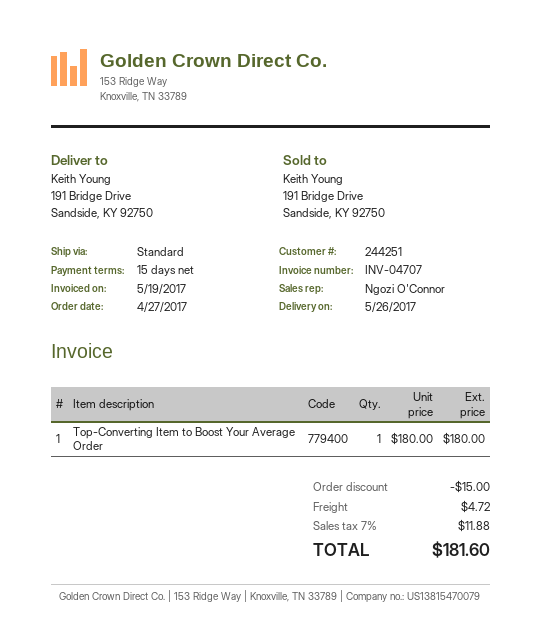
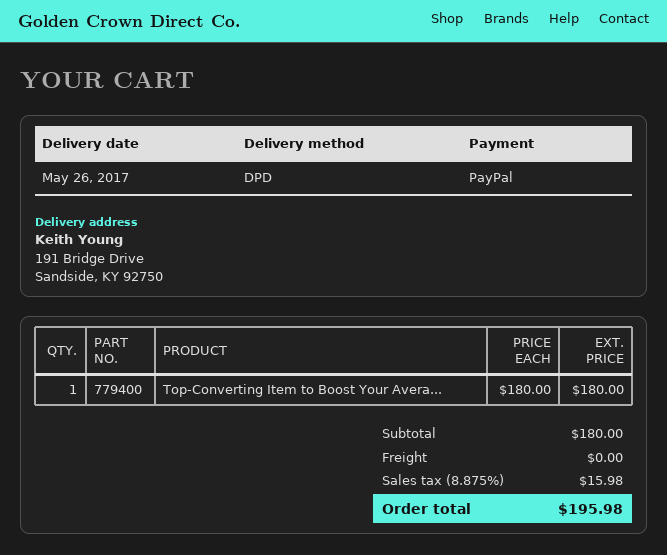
shipping method: standard -> DPD
discount: 15.00 -> none
shipping: 4.72 -> 0.00
tax: 7% = 11.88 -> 8.875% = 15.98
total: 181.60 -> 195.98

